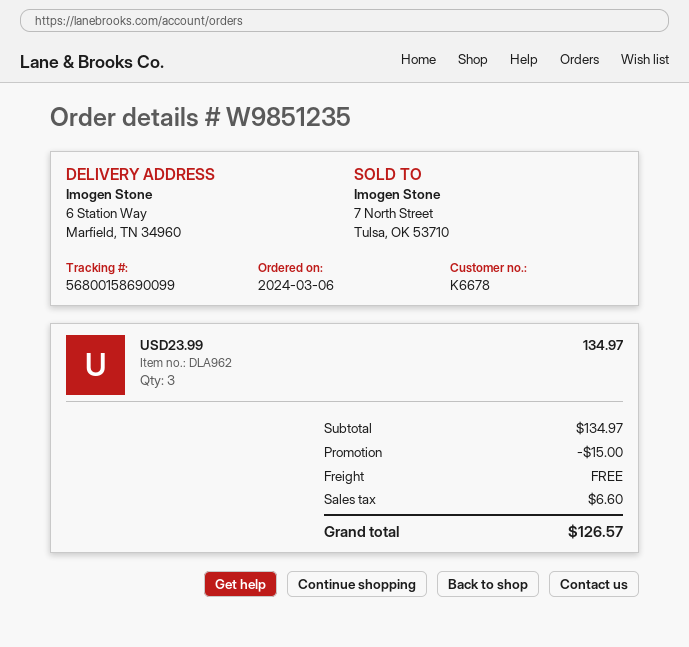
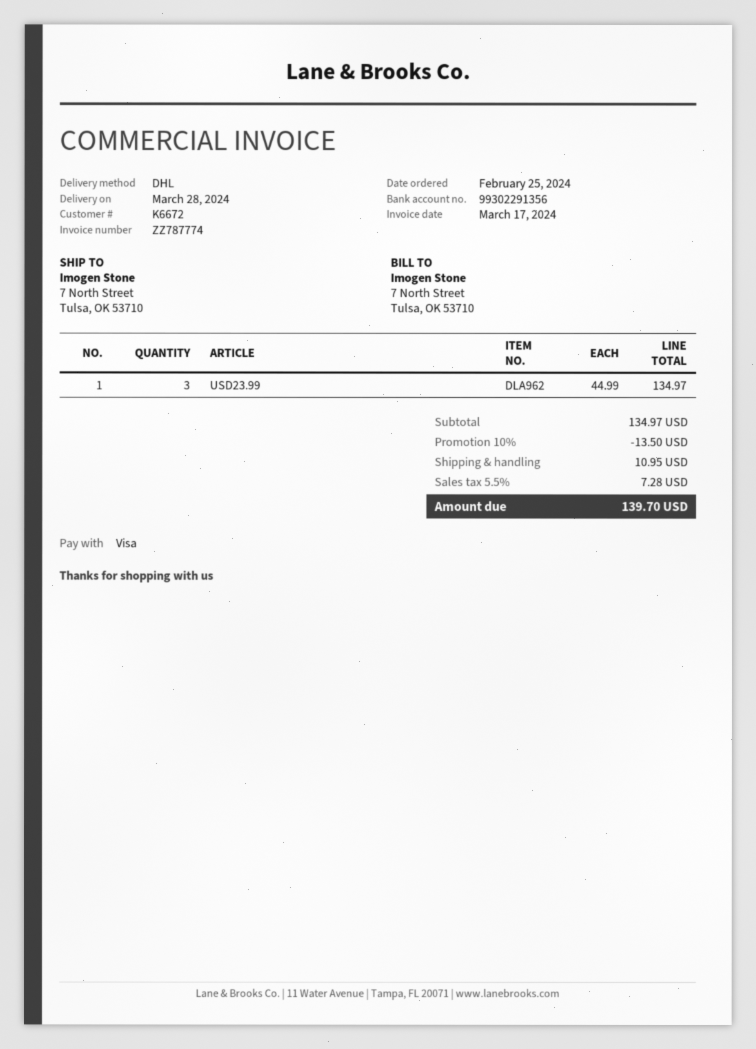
order date: 2024-03-06 -> 2024-02-25
customer number: K6678 -> K6672
ship to: 6 Station Way, Marfield, TN 34960 -> 7 North Street, Tulsa, OK 53710
discount: 15.00 -> 13.50
shipping: 0.00 -> 10.95
tax: 6.60 -> 7.28
total: 126.57 -> 139.70

